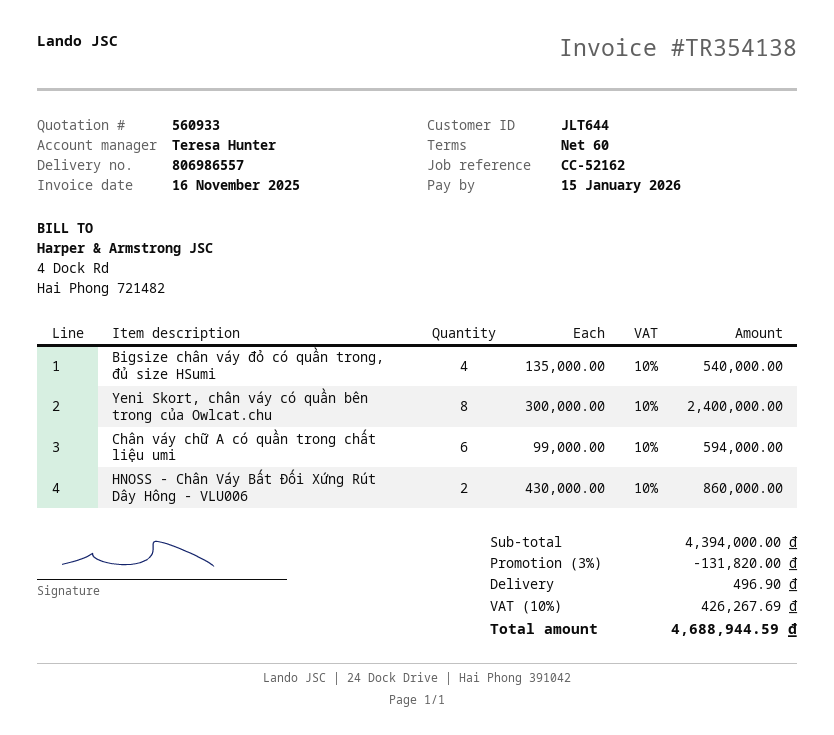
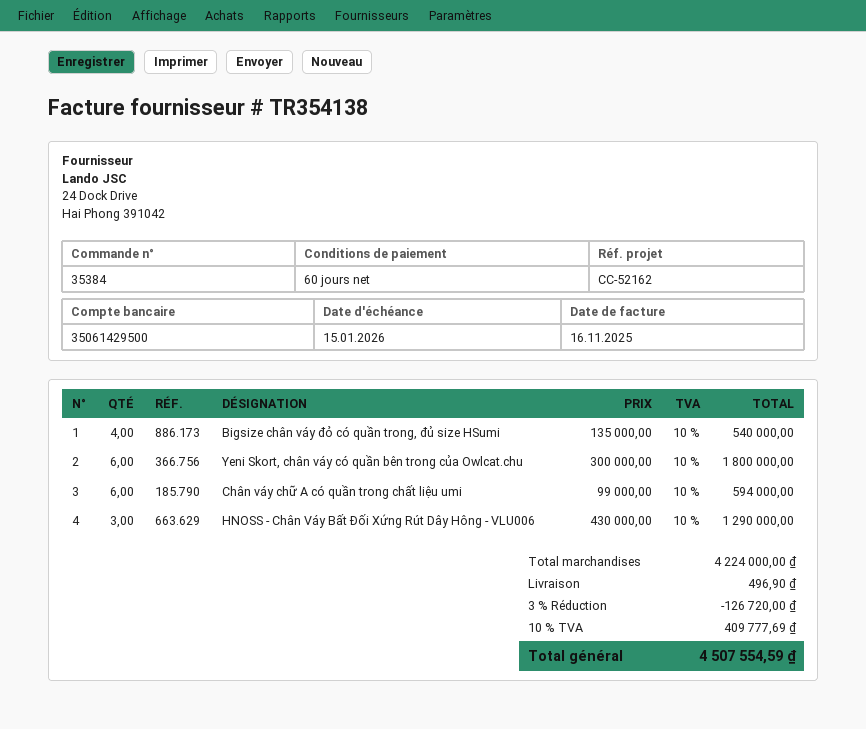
Yeni Skort, chân váy có quần bên trong của Owlcat.chu: 8 x 300000.00 = 2400000.00 -> 6 x 300000.00 = 1800000.00
HNOSS - Chân Váy Bất Đối Xứng Rút Dây Hông - VLU006: 2 x 430000.00 = 860000.00 -> 3 x 430000.00 = 1290000.00
subtotal: 4394000.00 -> 4224000.00
discount: 3% = 131820.00 -> 3% = 126720.00
tax: 10% = 426267.69 -> 10% = 409777.69
total: 4688944.59 -> 4507554.59

